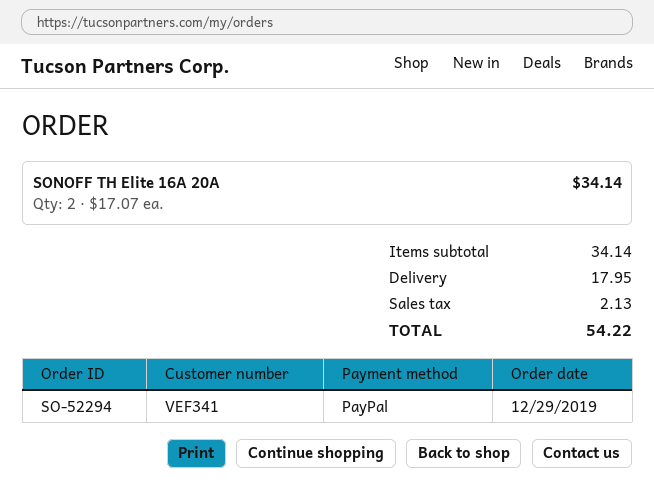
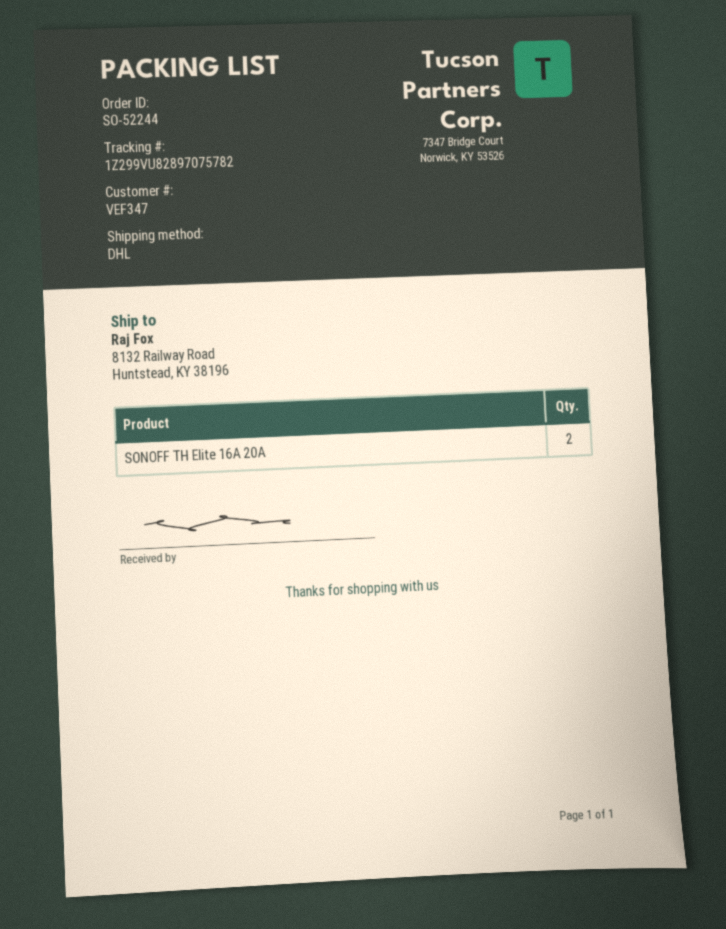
order number: SO-52294 -> SO-52244
customer number: VEF341 -> VEF347

